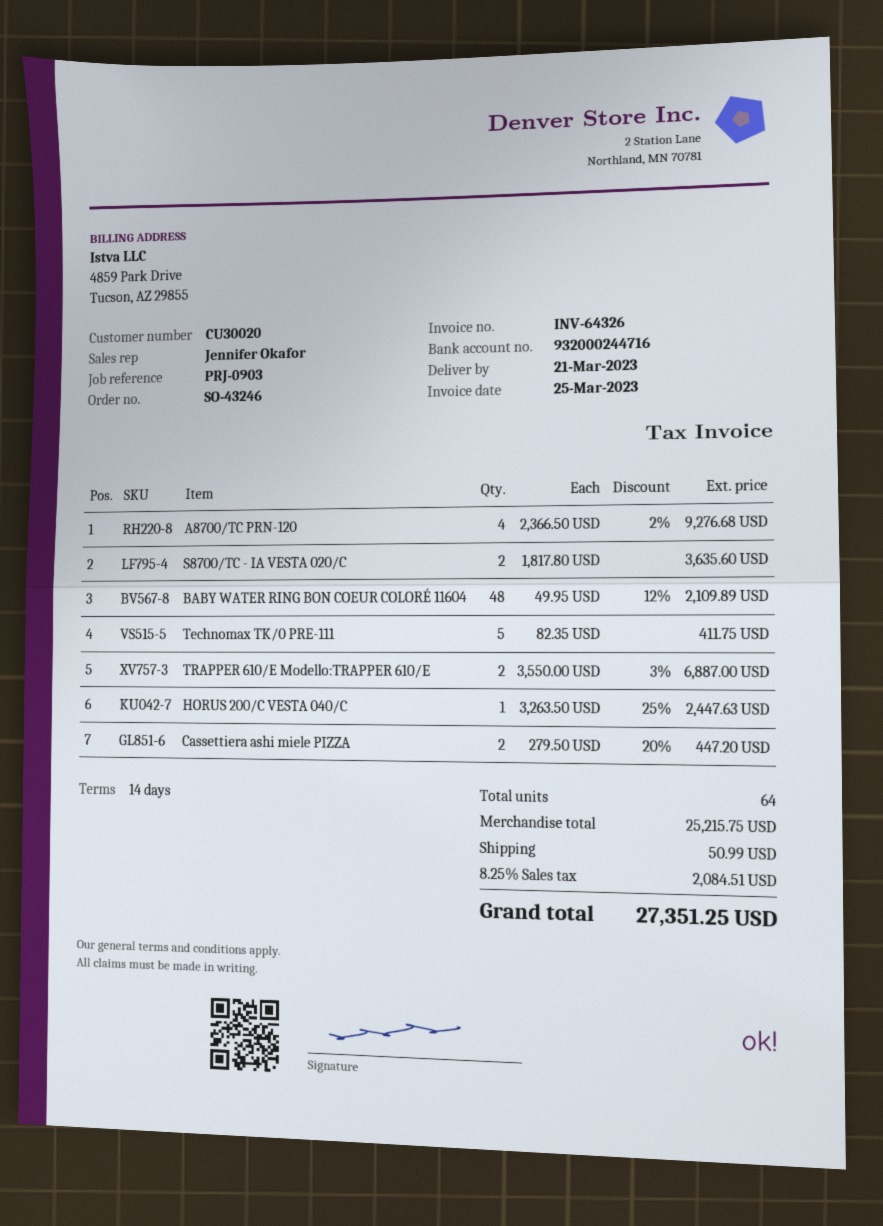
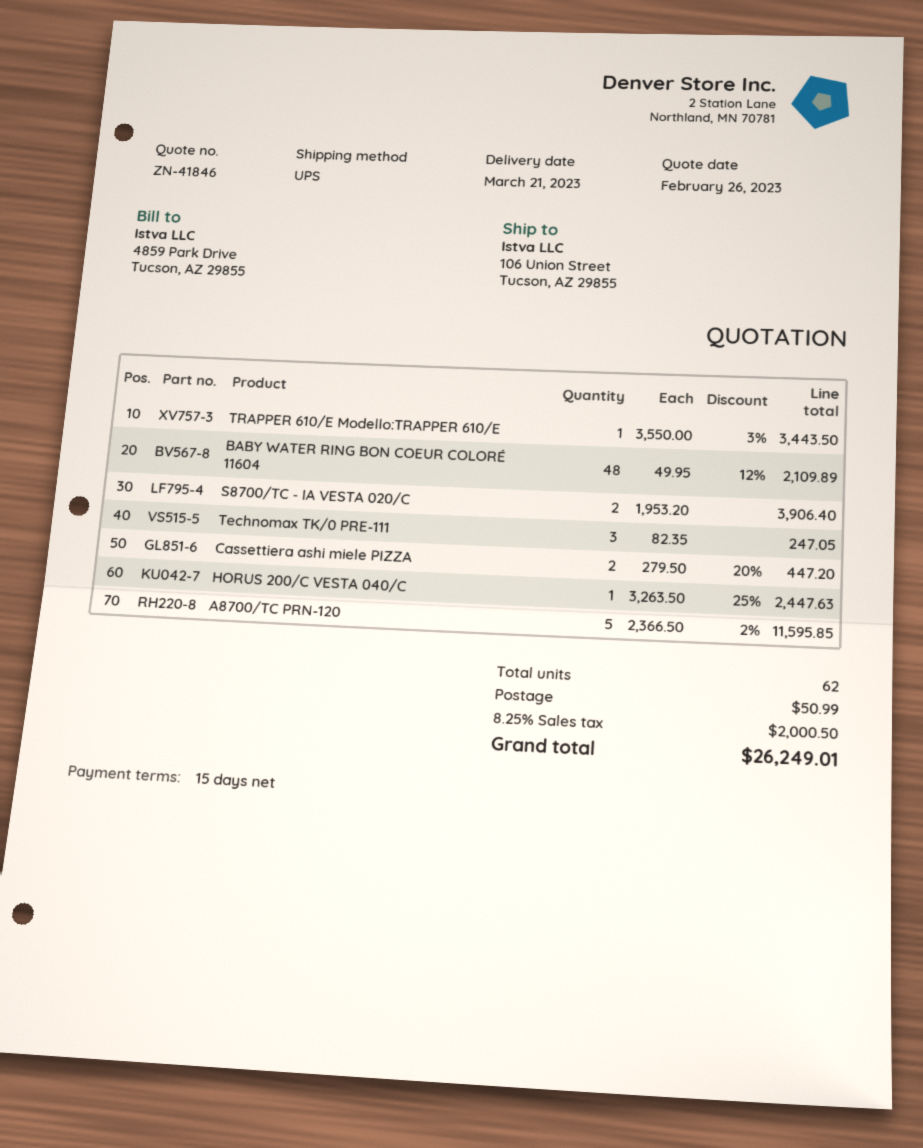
payment terms: 14 days -> 15 days
A8700/TC PRN-120: 4 x 2366.50 - 2% = 9276.68 -> 5 x 2366.50 - 2% = 11595.85
S8700/TC - IA VESTA 020/C: 2 x 1817.80 = 3635.60 -> 2 x 1953.20 = 3906.40
Technomax TK/0 PRE-111: 5 x 82.35 = 411.75 -> 3 x 82.35 = 247.05
TRAPPER 610/E Modello:TRAPPER 610/E: 2 x 3550.00 - 3% = 6887.00 -> 1 x 3550.00 - 3% = 3443.50
total quantity: 64 -> 62
tax: 8.25% = 2084.51 -> 8.25% = 2000.50
total: 27351.25 -> 26249.01

